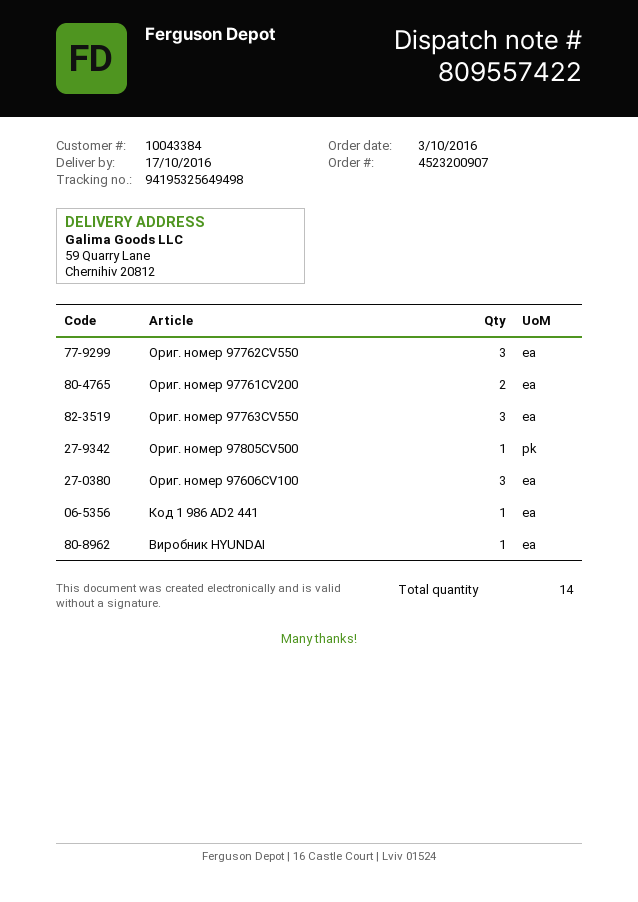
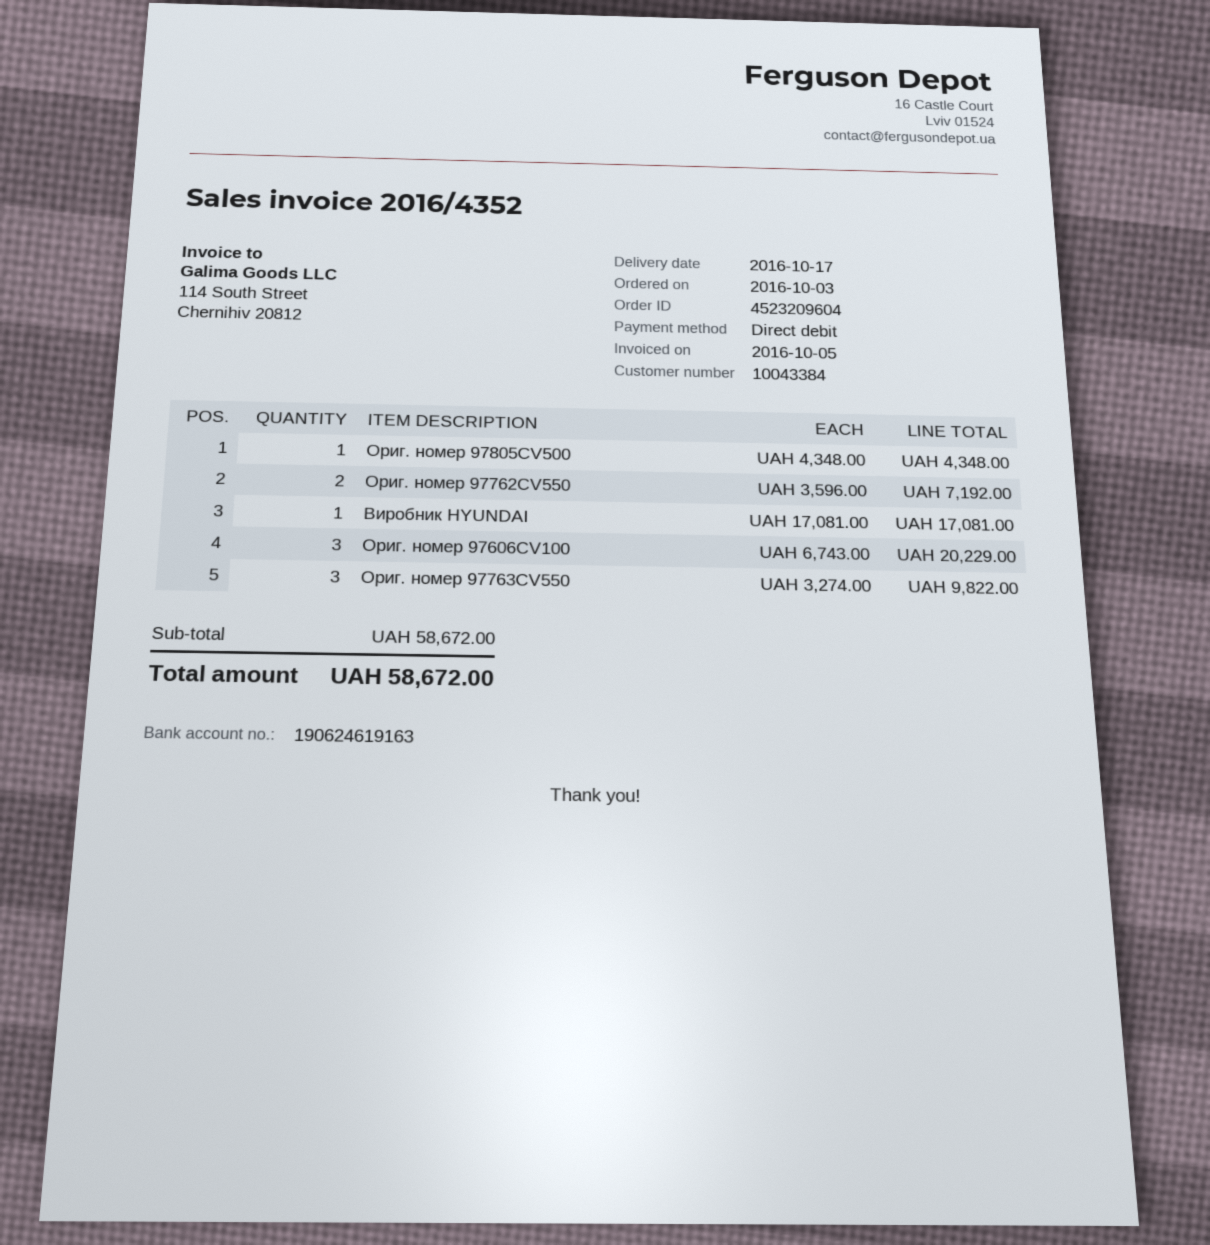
order number: 4523200907 -> 4523209604
Ориг. номер 97762CV550: 3 -> 2
Ориг. номер 97761CV200: 2 -> none
Код 1 986 AD2 441: 1 -> none

